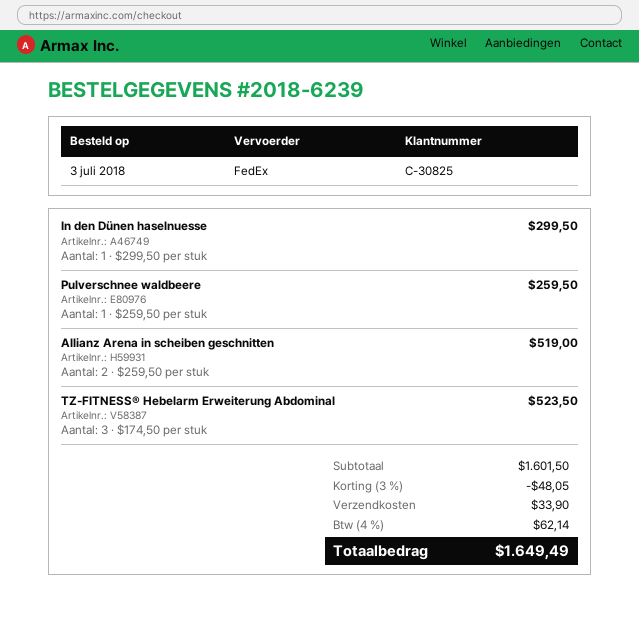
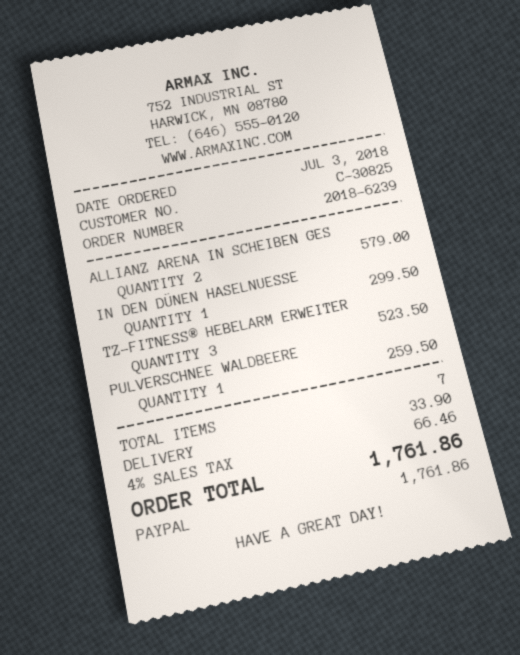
Allianz Arena in scheiben geschnitten: 2 for 519.00 -> 2 for 579.00
discount: 3% = 48.05 -> none
tax: 4% = 62.14 -> 4% = 66.46
total: 1649.49 -> 1761.86

